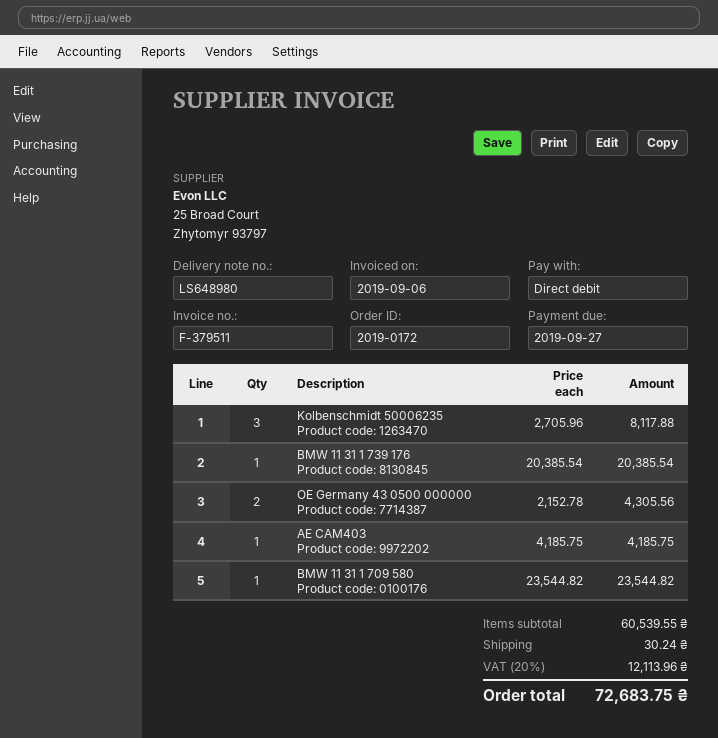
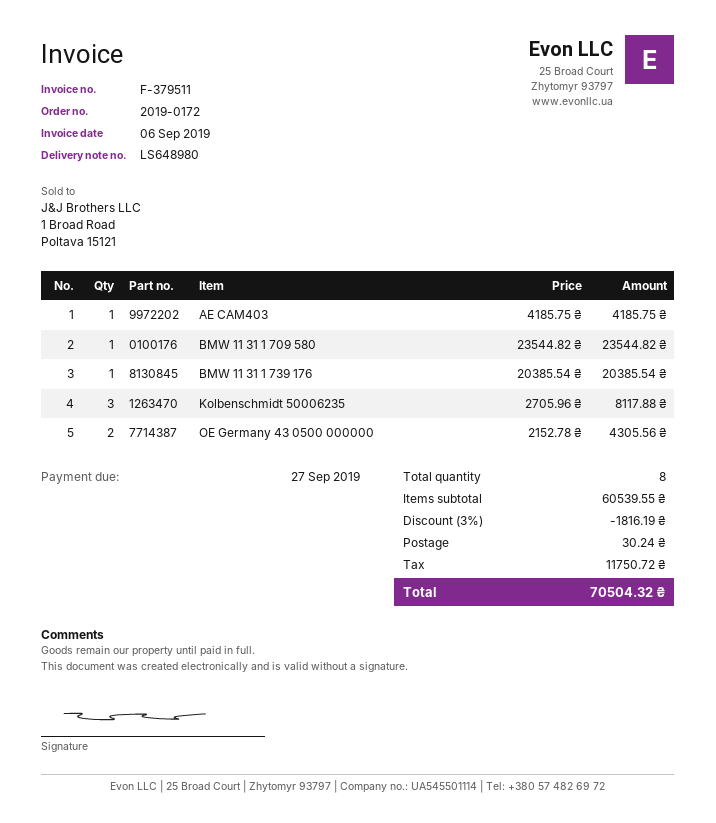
discount: none -> 3% = 1816.19
tax: 12113.96 -> 11750.72
total: 72683.75 -> 70504.32

